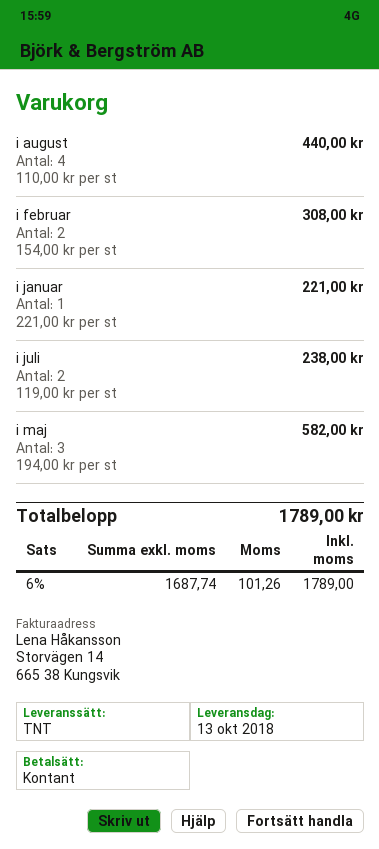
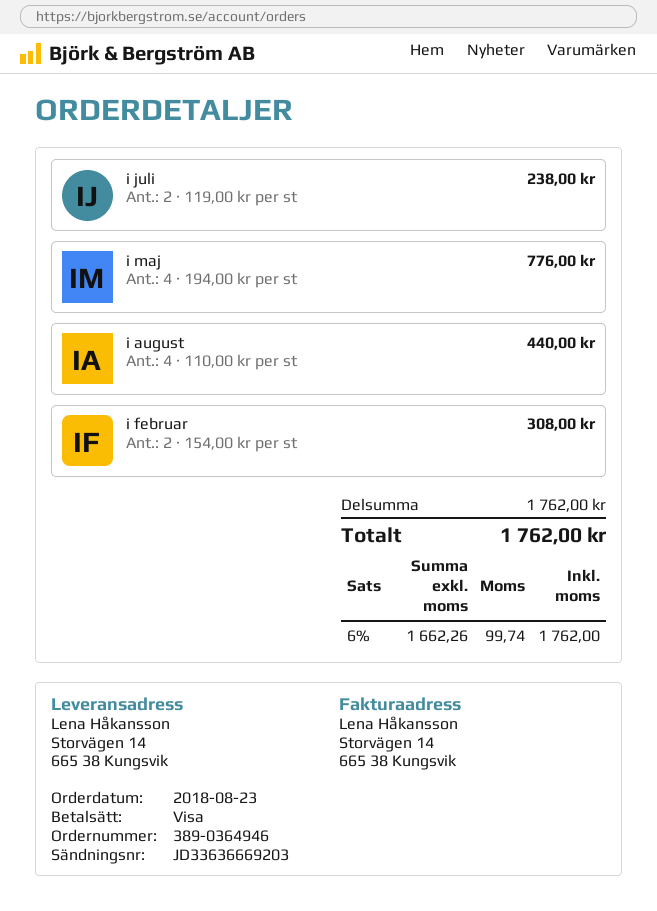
payment method: cash -> Visa
i januar: 1 x 221.00 = 221.00 -> none
i maj: 3 x 194.00 = 582.00 -> 4 x 194.00 = 776.00
net: 1687.74 -> 1662.26
tax: 6% = 101.26 -> 6% = 99.74
total: 1789.00 -> 1762.00

